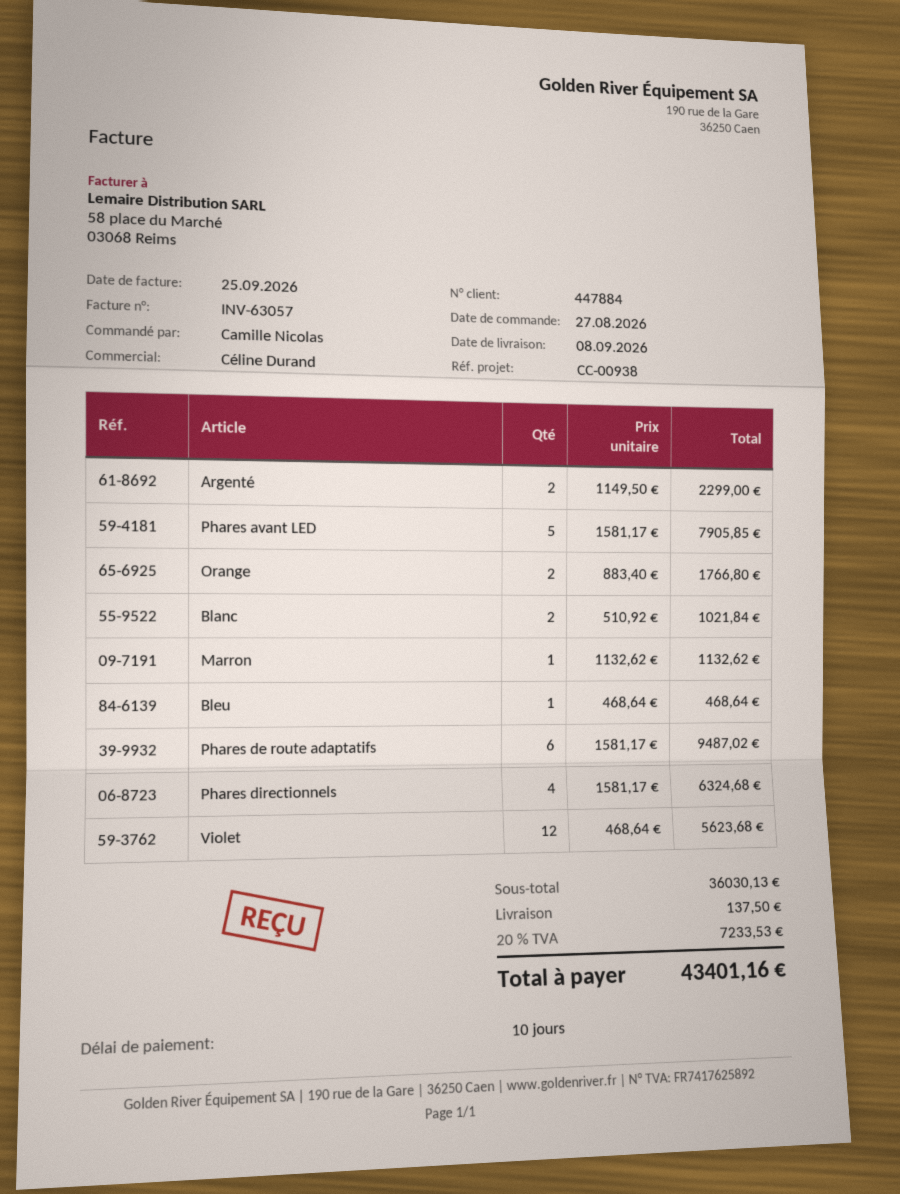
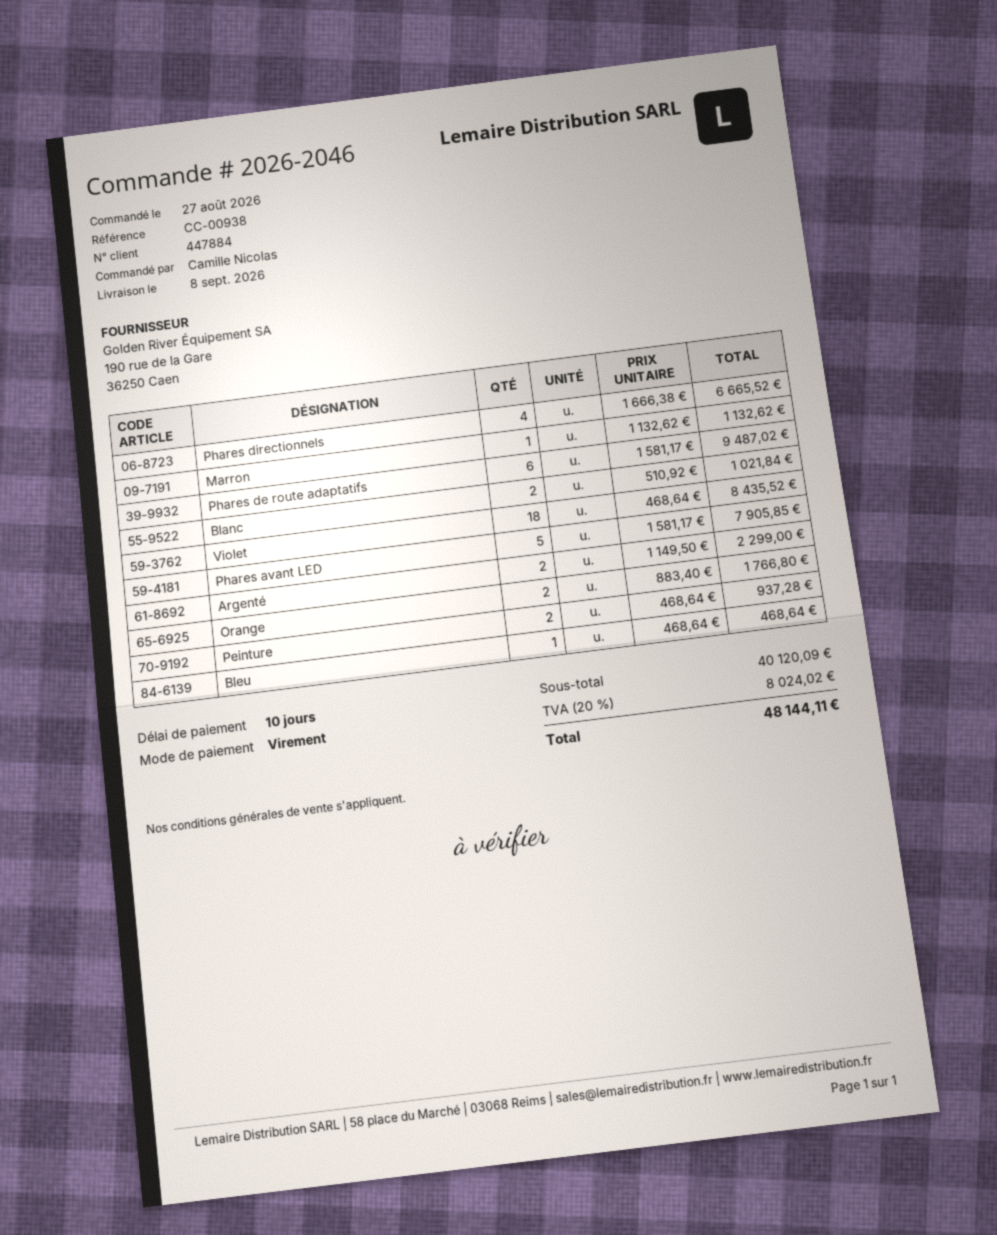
Phares directionnels: 4 x 1581.17 = 6324.68 -> 4 x 1666.38 = 6665.52
Violet: 12 x 468.64 = 5623.68 -> 18 x 468.64 = 8435.52
Peinture: none -> 2 x 468.64 = 937.28
subtotal: 36030.13 -> 40120.09
shipping: 137.50 -> none
tax: 20% = 7233.53 -> 20% = 8024.02
total: 43401.16 -> 48144.11

